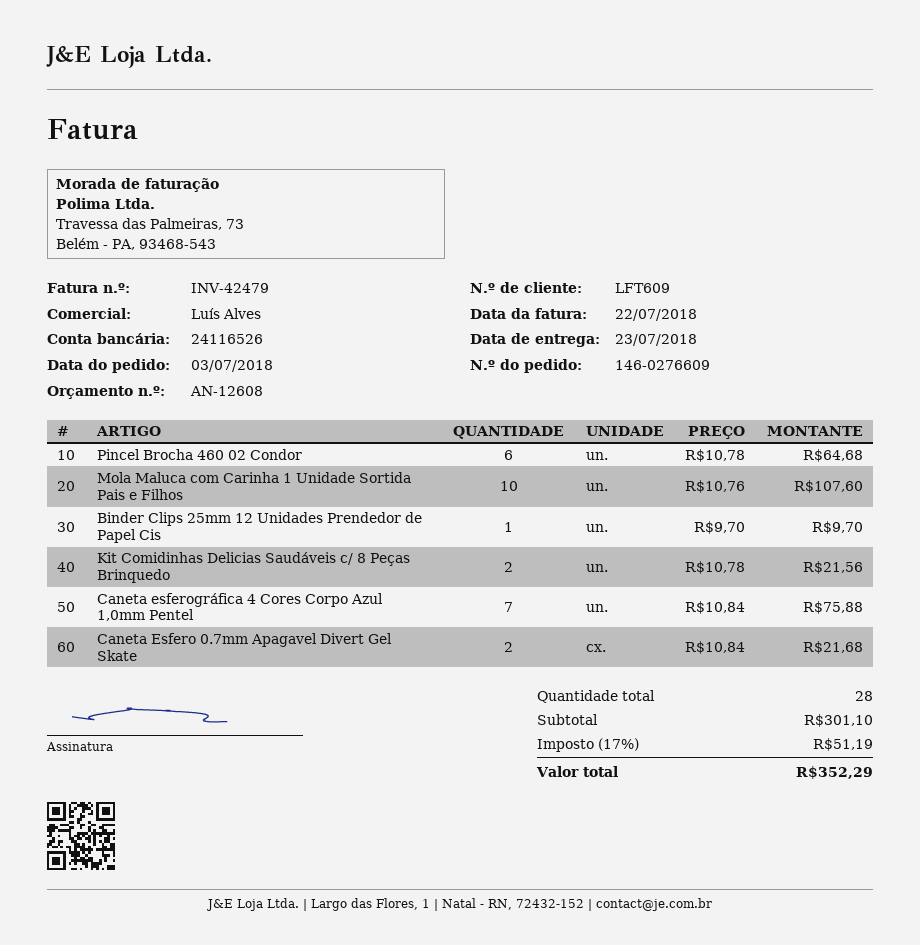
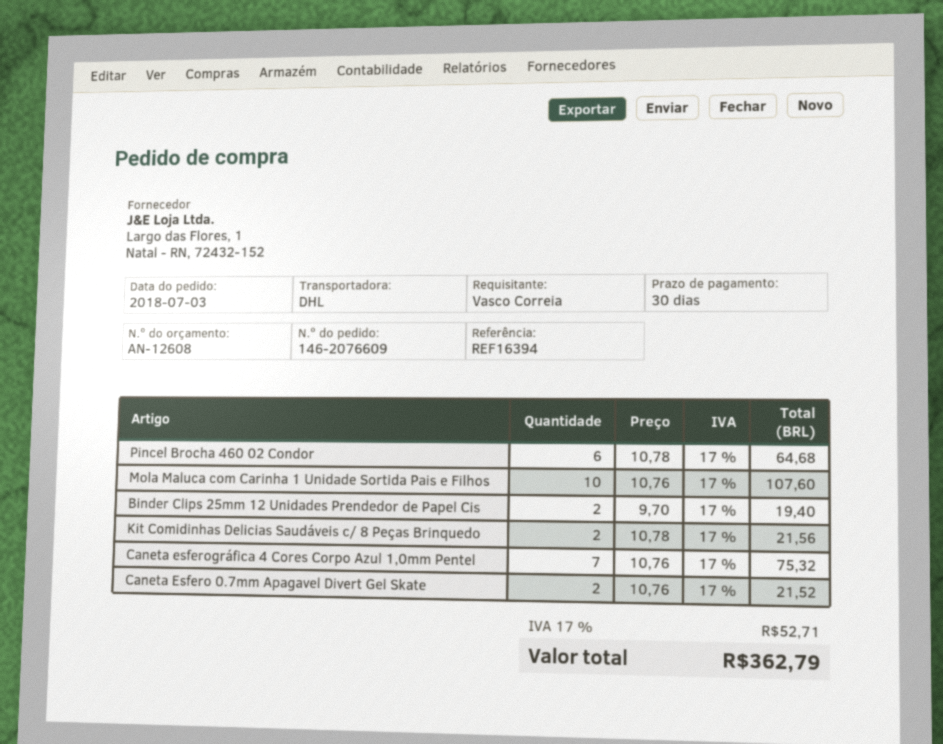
order number: 146-0276609 -> 146-2076609
Binder Clips 25mm 12 Unidades Prendedor de Papel Cis: 1 x 9.70 = 9.70 -> 2 x 9.70 = 19.40
Caneta esferográfica 4 Cores Corpo Azul 1,0mm Pentel: 7 x 10.84 = 75.88 -> 7 x 10.76 = 75.32
Caneta Esfero 0.7mm Apagavel Divert Gel Skate: 2 x 10.84 = 21.68 -> 2 x 10.76 = 21.52
tax: 17% = 51.19 -> 17% = 52.71
total: 352.29 -> 362.79

